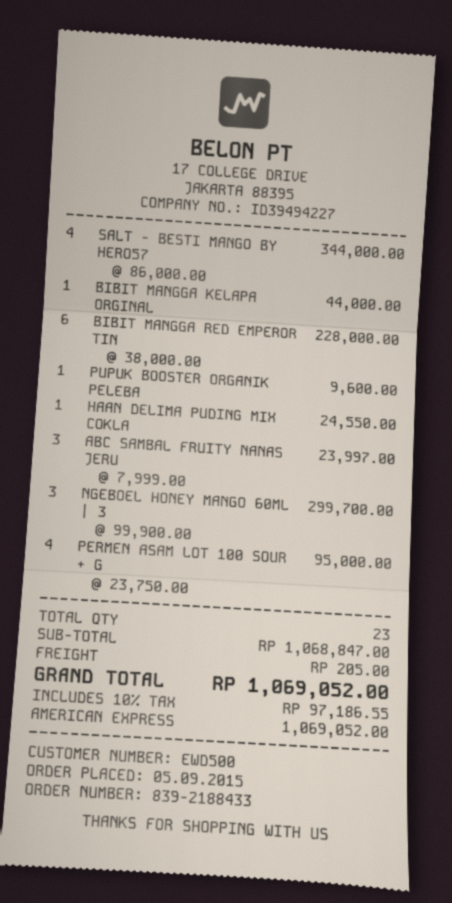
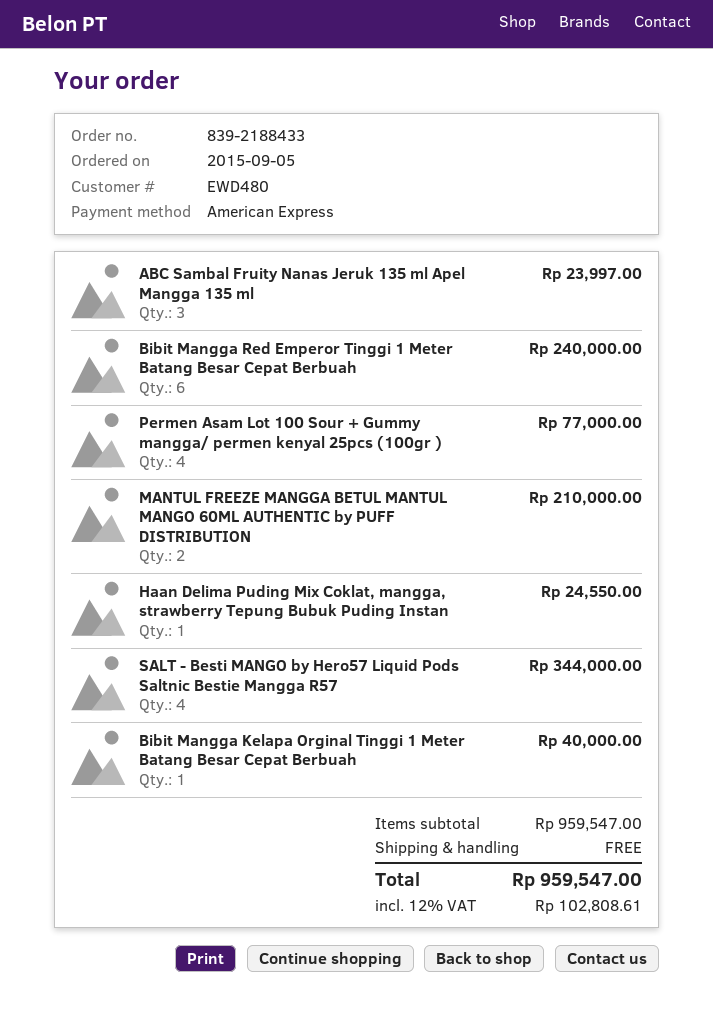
customer number: EWD500 -> EWD480
BIBIT MANGGA KELAPA ORGINAL: 1 for 44000.00 -> 1 for 40000.00
BIBIT MANGGA RED EMPEROR TIN: 6 for 228000.00 -> 6 for 240000.00
PUPUK BOOSTER ORGANIK PELEBA: 1 for 9600.00 -> none
NGEBOEL HONEY MANGO 60ML | 3: 3 for 299700.00 -> none
PERMEN ASAM LOT 100 SOUR + G: 4 for 95000.00 -> 4 for 77000.00
MANTUL FREEZE MANGGA BETUL MANTUL MANGO 60ML AUTHENTIC by PUFF DISTRIBUTION: none -> 2 for 210000.00
subtotal: 1068847.00 -> 959547.00
shipping: 205.00 -> 0.00
tax: 10% = 97186.55 -> 12% = 102808.61
total: 1069052.00 -> 959547.00

